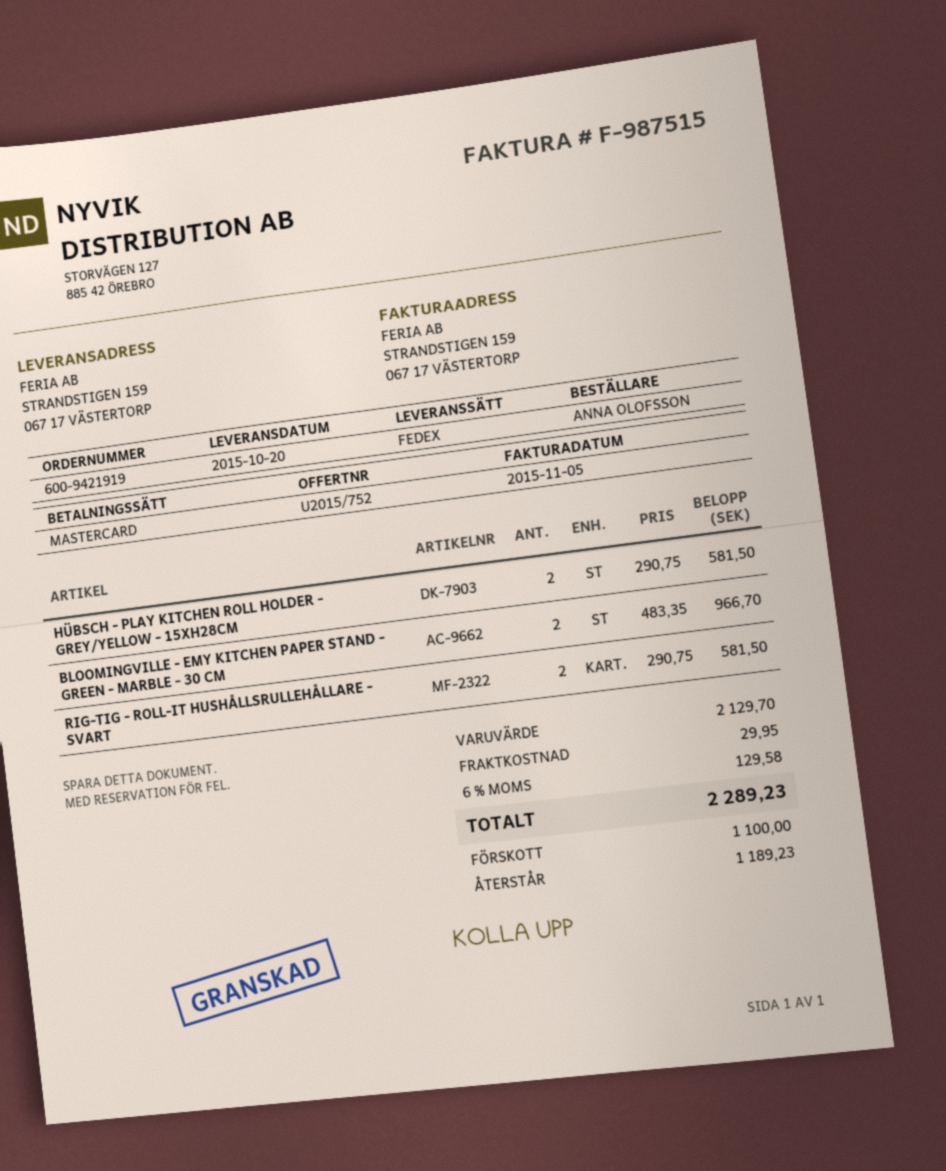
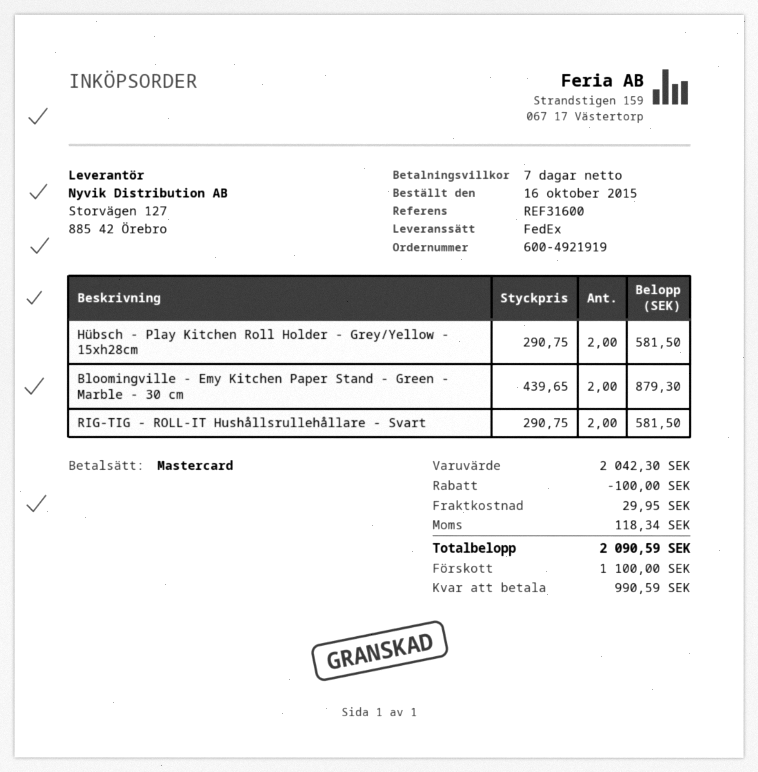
order number: 600-9421919 -> 600-4921919
BLOOMINGVILLE - EMY KITCHEN PAPER STAND - GREEN - MARBLE - 30 CM: 2 x 483.35 = 966.70 -> 2 x 439.65 = 879.30
subtotal: 2129.70 -> 2042.30
discount: none -> 100.00
tax: 129.58 -> 118.34
total: 2289.23 -> 2090.59
balance: 1189.23 -> 990.59

